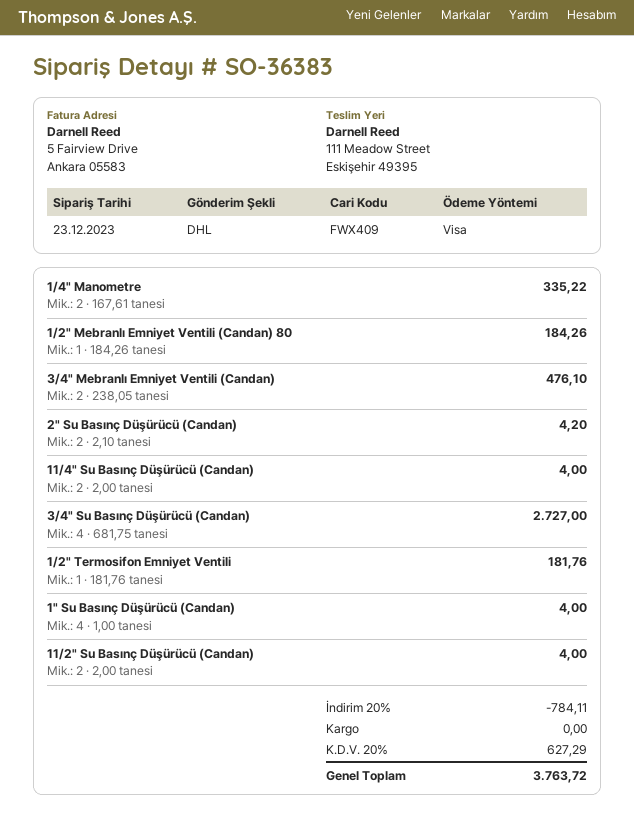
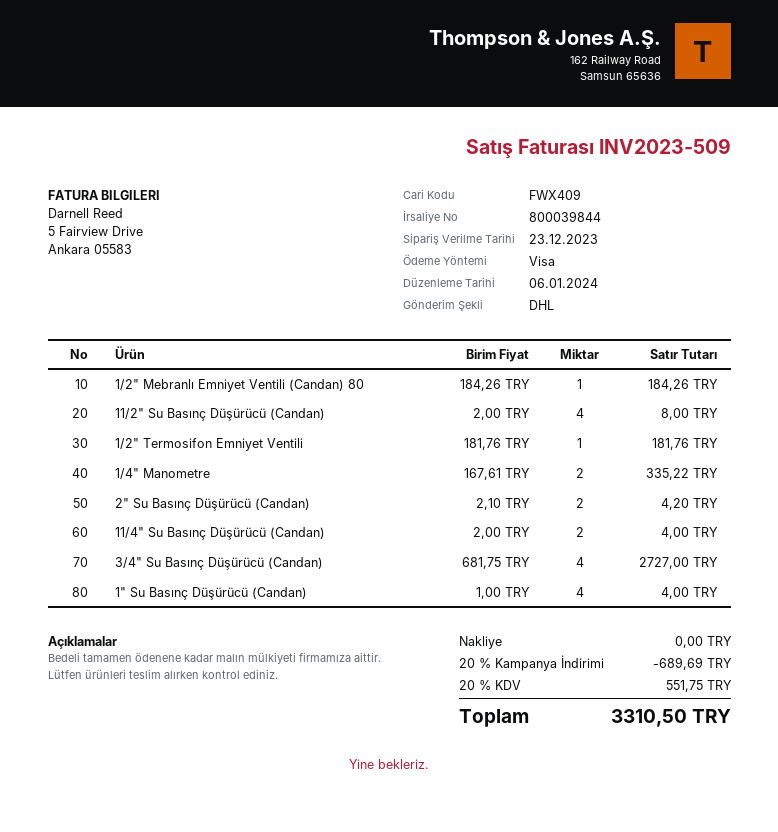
3/4" Mebranlı Emniyet Ventili (Candan): 2 x 238.05 = 476.10 -> none
11/2" Su Basınç Düşürücü (Candan): 2 x 2.00 = 4.00 -> 4 x 2.00 = 8.00
discount: 20% = 784.11 -> 20% = 689.69
tax: 20% = 627.29 -> 20% = 551.75
total: 3763.72 -> 3310.50

